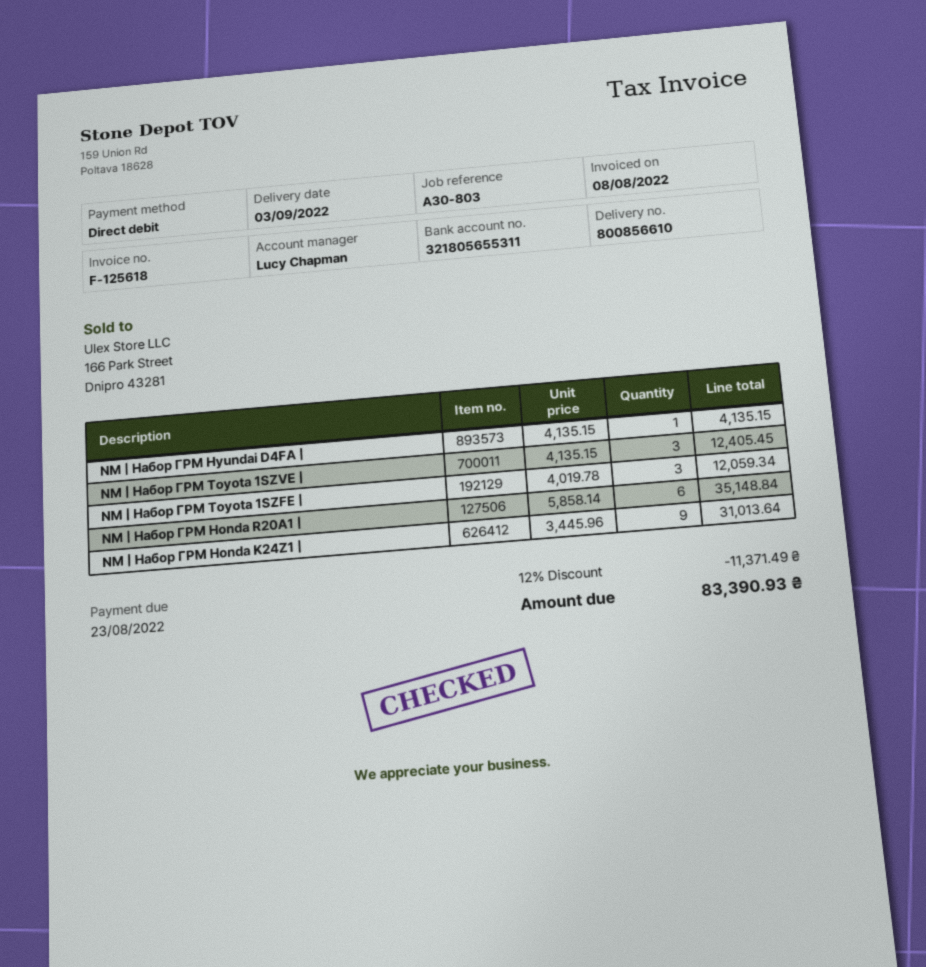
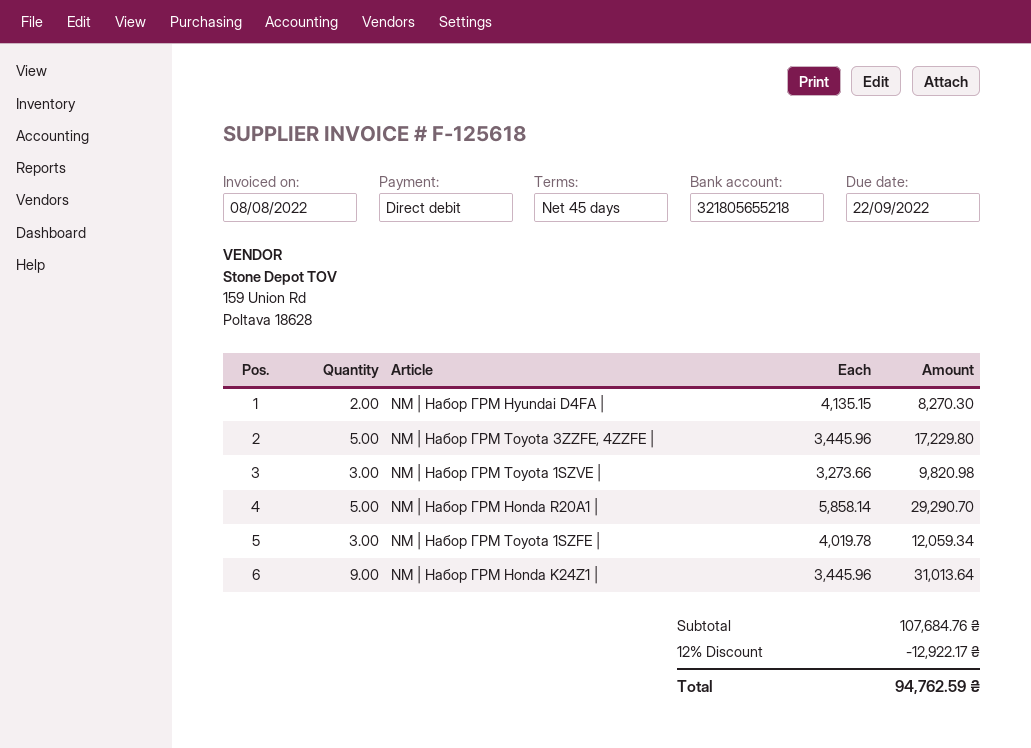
due date: 2022-08-23 -> 2022-09-22
bank account: 321805655311 -> 321805655218
NM | Набор ГРМ Hyundai D4FA |: 1 x 4135.15 = 4135.15 -> 2 x 4135.15 = 8270.30
NM | Набор ГРМ Toyota 1SZVE |: 3 x 4135.15 = 12405.45 -> 3 x 3273.66 = 9820.98
NM | Набор ГРМ Honda R20A1 |: 6 x 5858.14 = 35148.84 -> 5 x 5858.14 = 29290.70
NM | Набор ГРМ Toyota 3ZZFE, 4ZZFE |: none -> 5 x 3445.96 = 17229.80
discount: 12% = 11371.49 -> 12% = 12922.17
total: 83390.93 -> 94762.59

